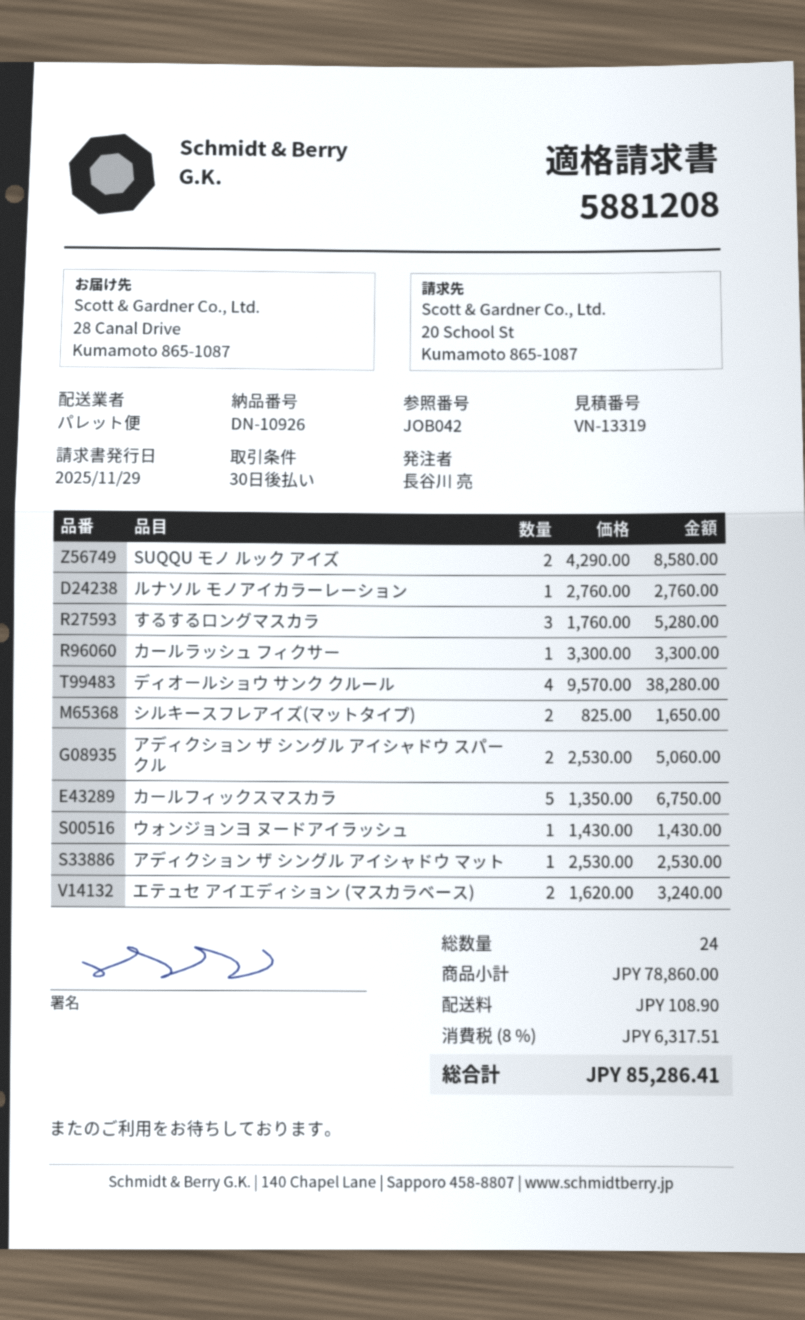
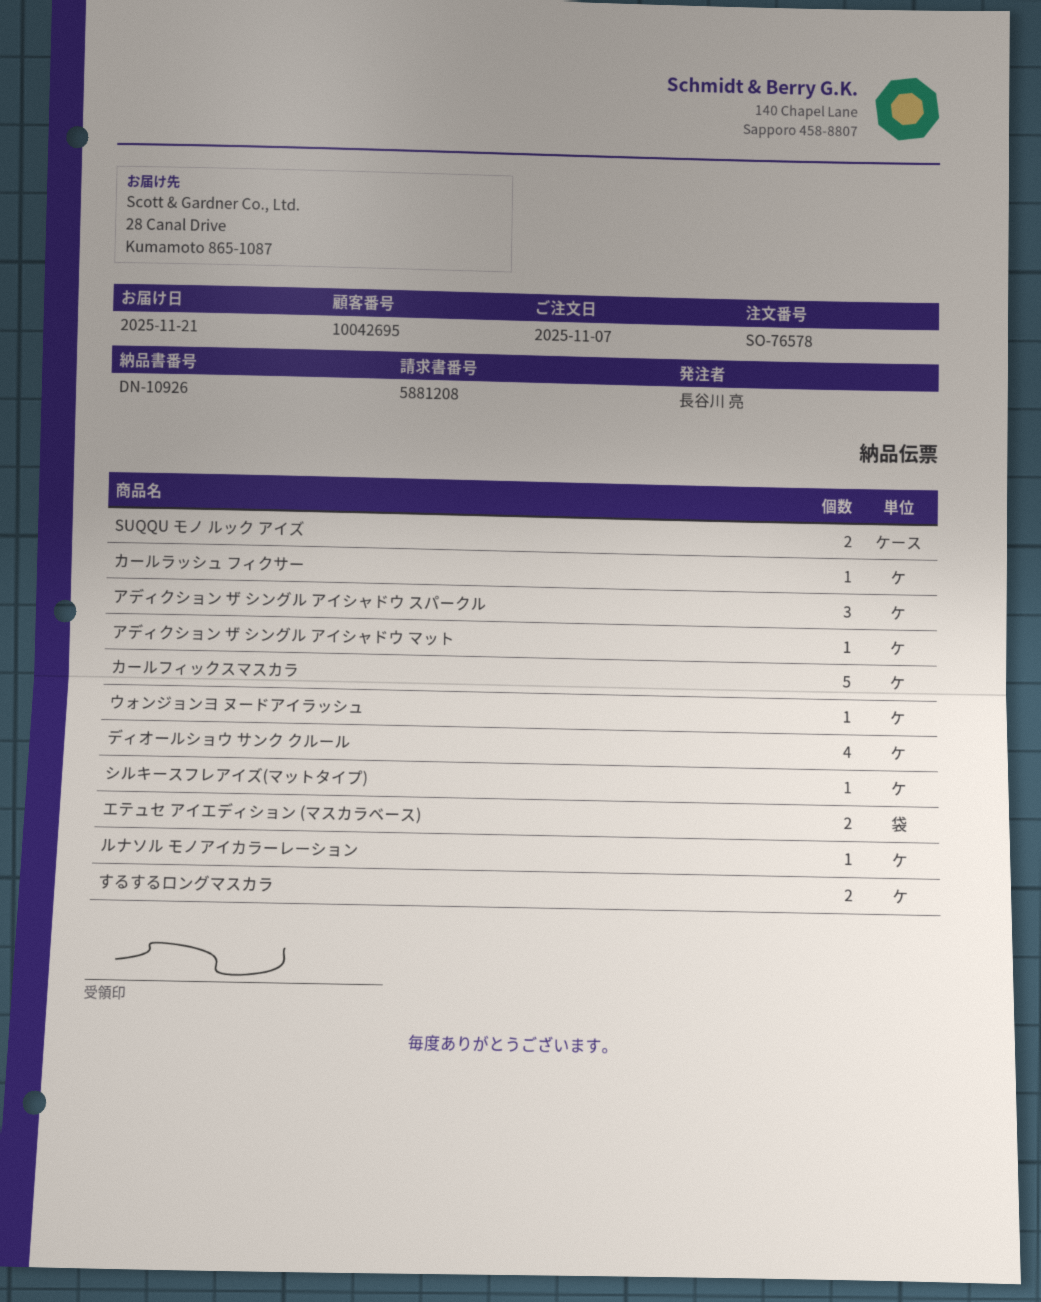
するするロングマスカラ: 3 -> 2
シルキースフレアイズ(マットタイプ): 2 -> 1
アディクション ザ シングル アイシャドウ スパークル: 2 -> 3

